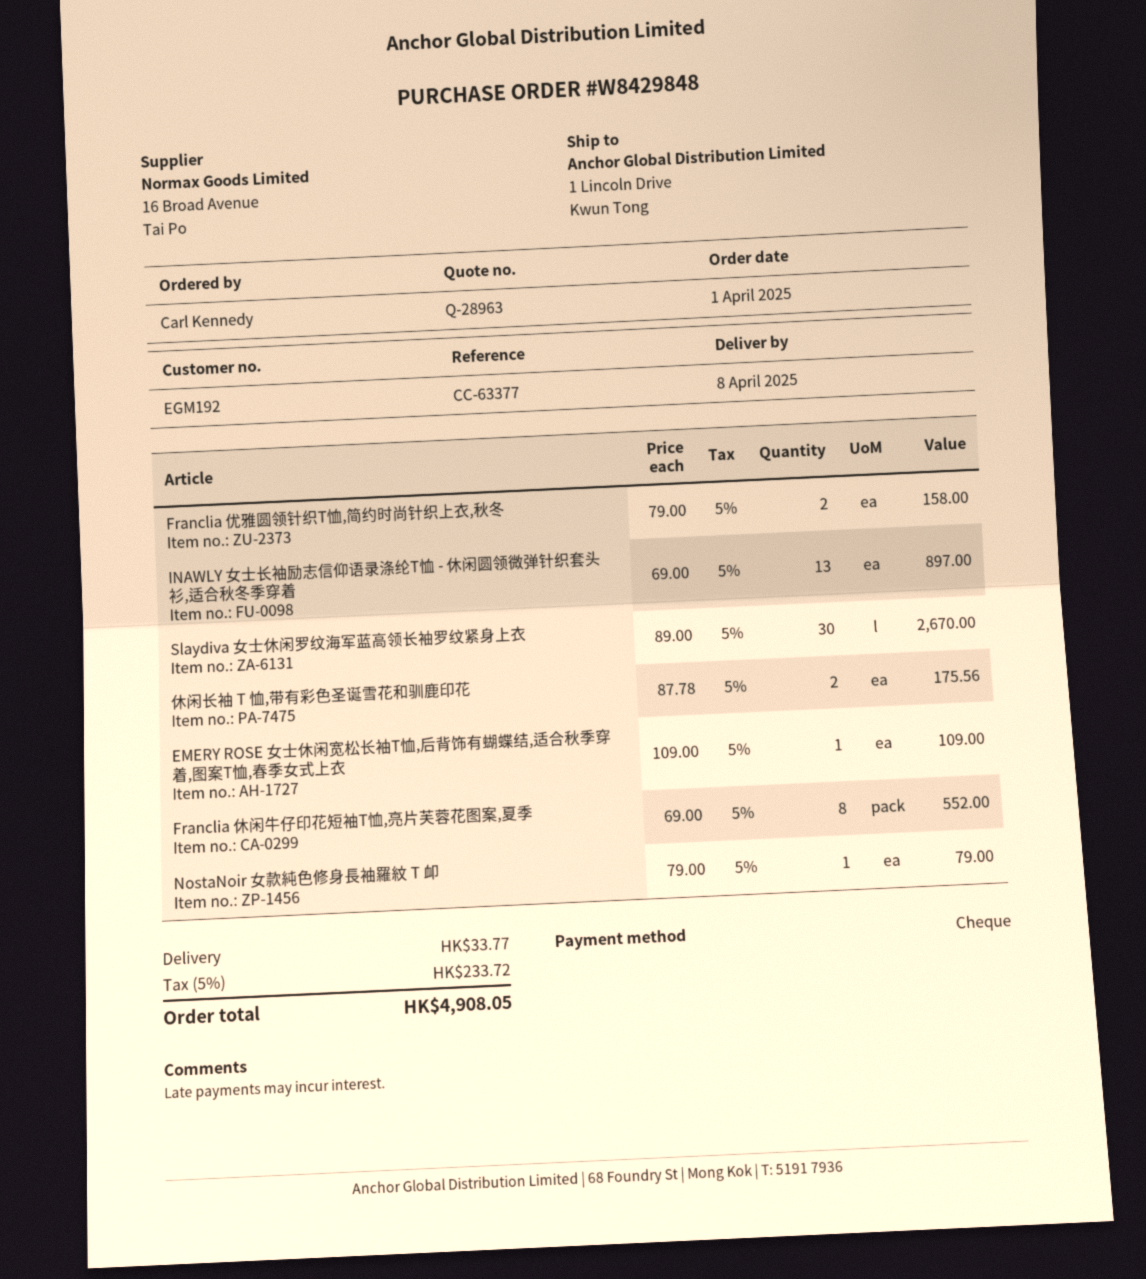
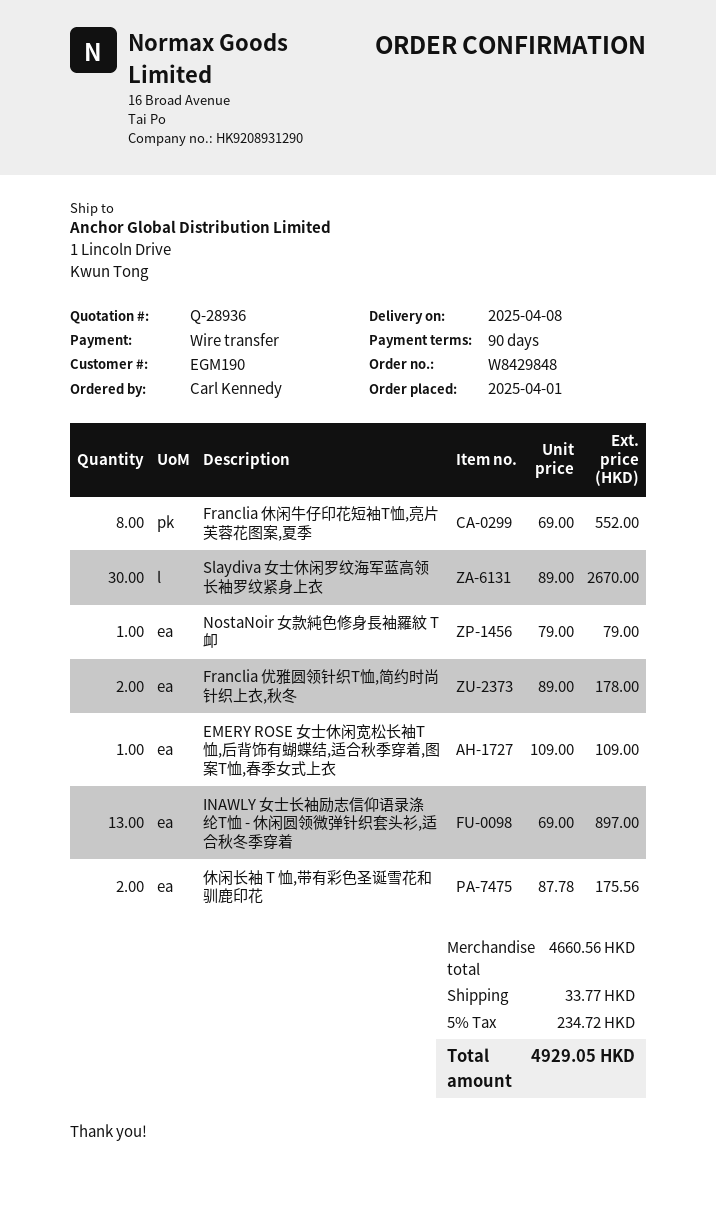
quote number: Q-28963 -> Q-28936
customer number: EGM192 -> EGM190
payment method: cheque -> bank transfer
Franclia 优雅圆领针织T恤,简约时尚针织上衣,秋冬: 2 x 79.00 = 158.00 -> 2 x 89.00 = 178.00
tax: 5% = 233.72 -> 5% = 234.72
total: 4908.05 -> 4929.05

